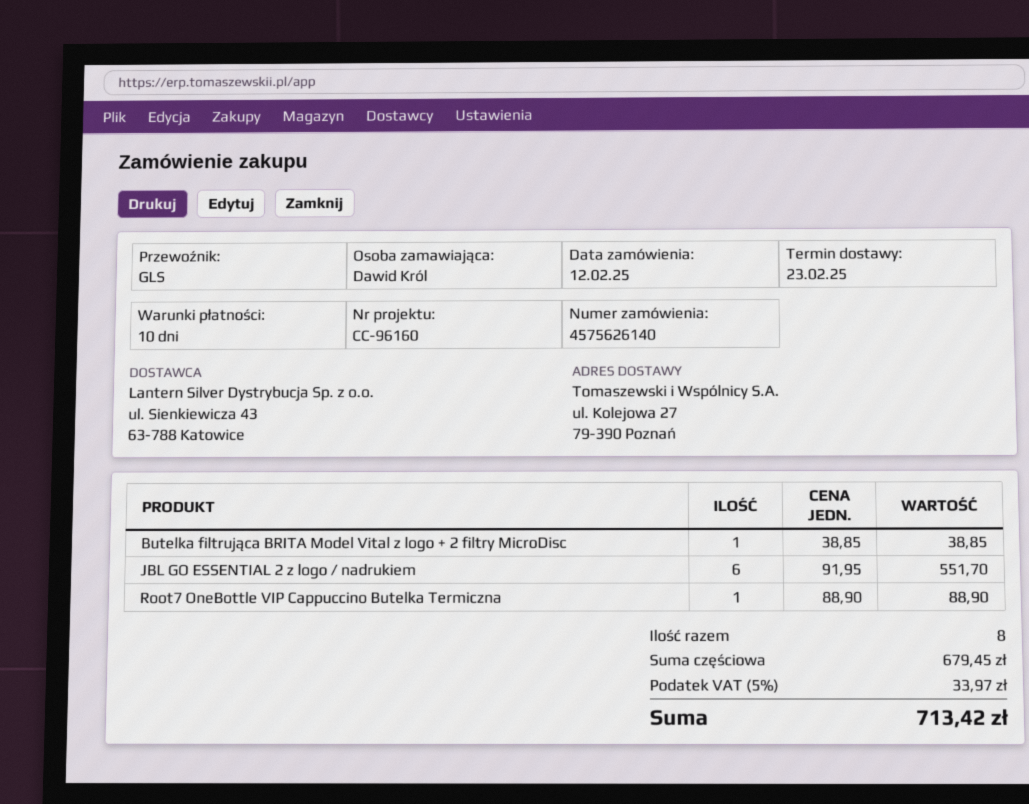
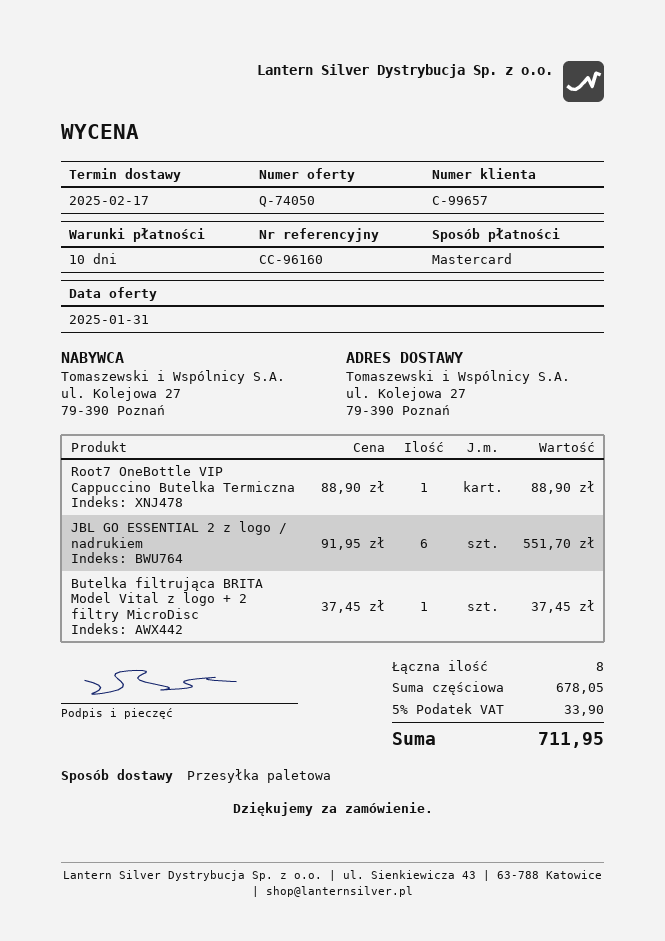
delivery date: 2025-02-23 -> 2025-02-17
shipping method: GLS -> pallet freight
Butelka filtrująca BRITA Model Vital z logo + 2 filtry MicroDisc: 1 x 38.85 = 38.85 -> 1 x 37.45 = 37.45
subtotal: 679.45 -> 678.05
tax: 5% = 33.97 -> 5% = 33.90
total: 713.42 -> 711.95

